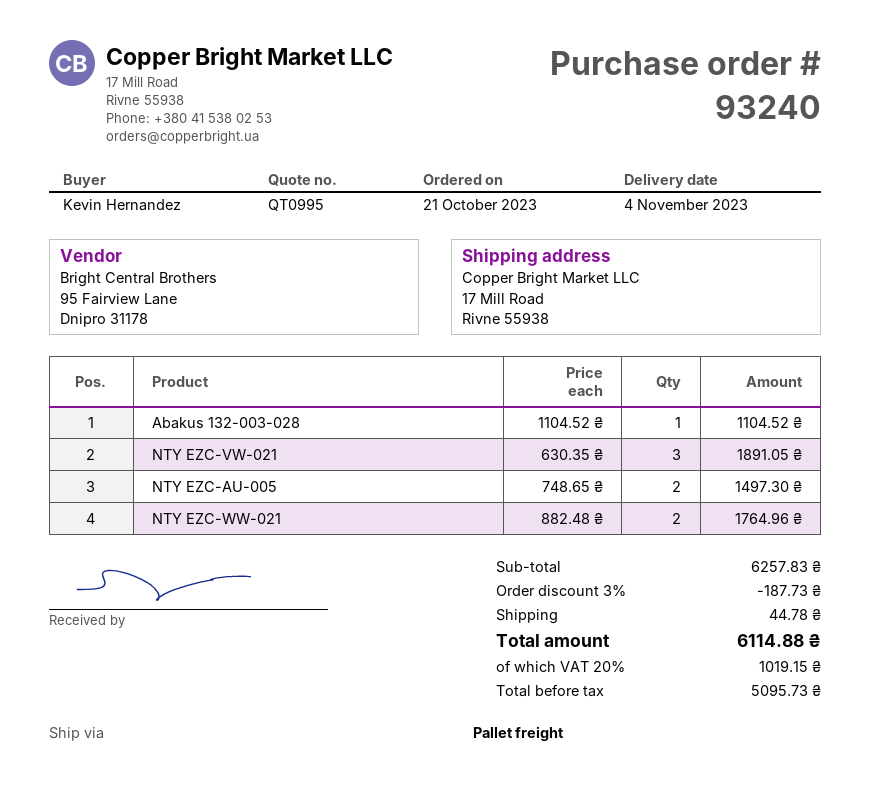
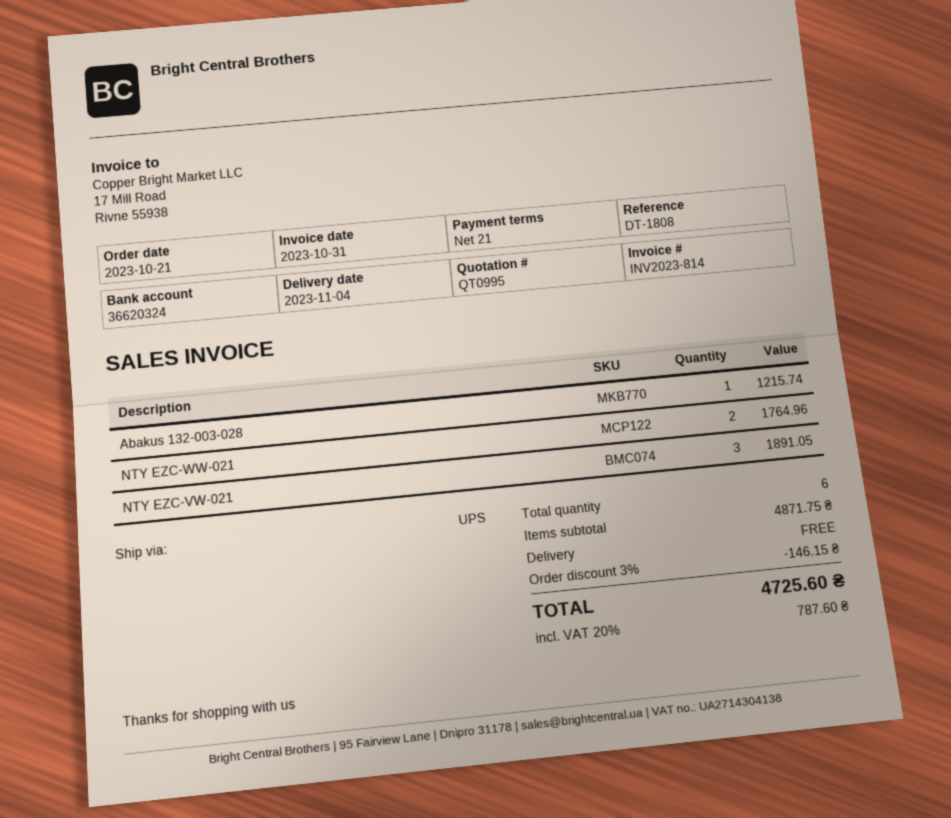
shipping method: pallet freight -> UPS
Abakus 132-003-028: 1 for 1104.52 -> 1 for 1215.74
NTY EZC-AU-005: 2 for 1497.30 -> none
subtotal: 6257.83 -> 4871.75
discount: 3% = 187.73 -> 3% = 146.15
shipping: 44.78 -> 0.00
tax: 20% = 1019.15 -> 20% = 787.60
total: 6114.88 -> 4725.60

